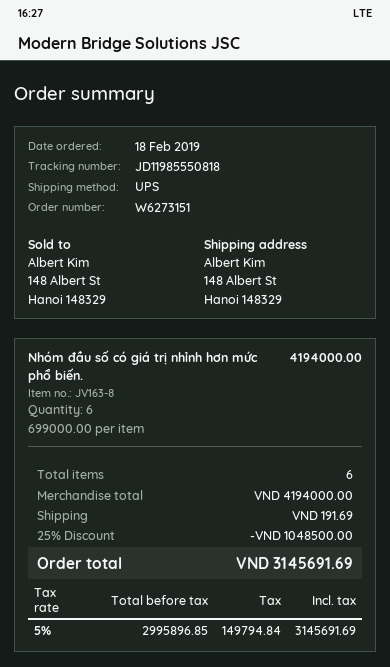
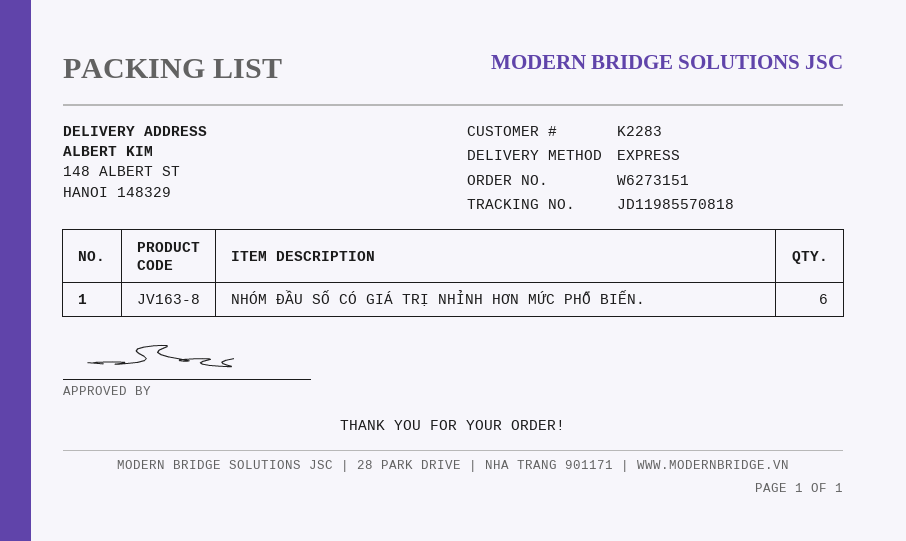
shipping method: UPS -> express
tracking number: JD11985550818 -> JD11985570818

